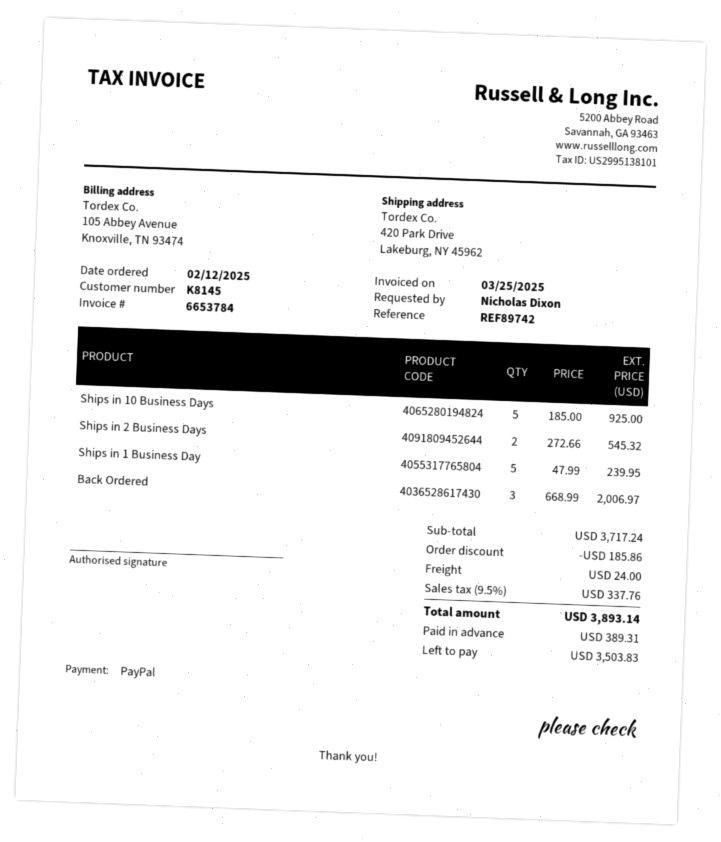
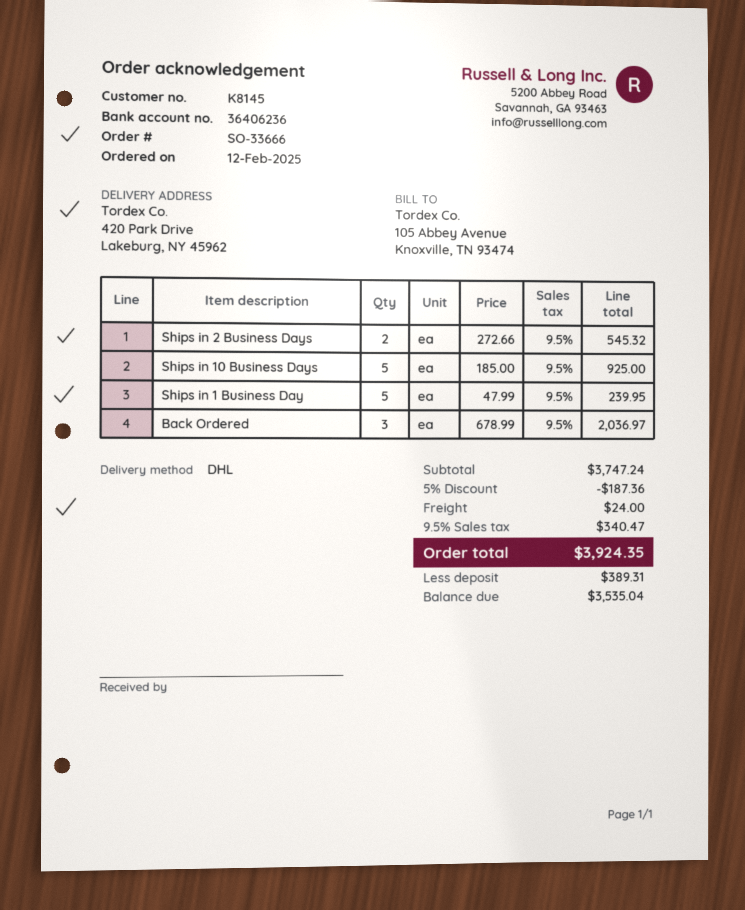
Back Ordered: 3 x 668.99 = 2006.97 -> 3 x 678.99 = 2036.97
subtotal: 3717.24 -> 3747.24
discount: 185.86 -> 187.36
tax: 9.5% = 337.76 -> 9.5% = 340.47
total: 3893.14 -> 3924.35
balance: 3503.83 -> 3535.04

